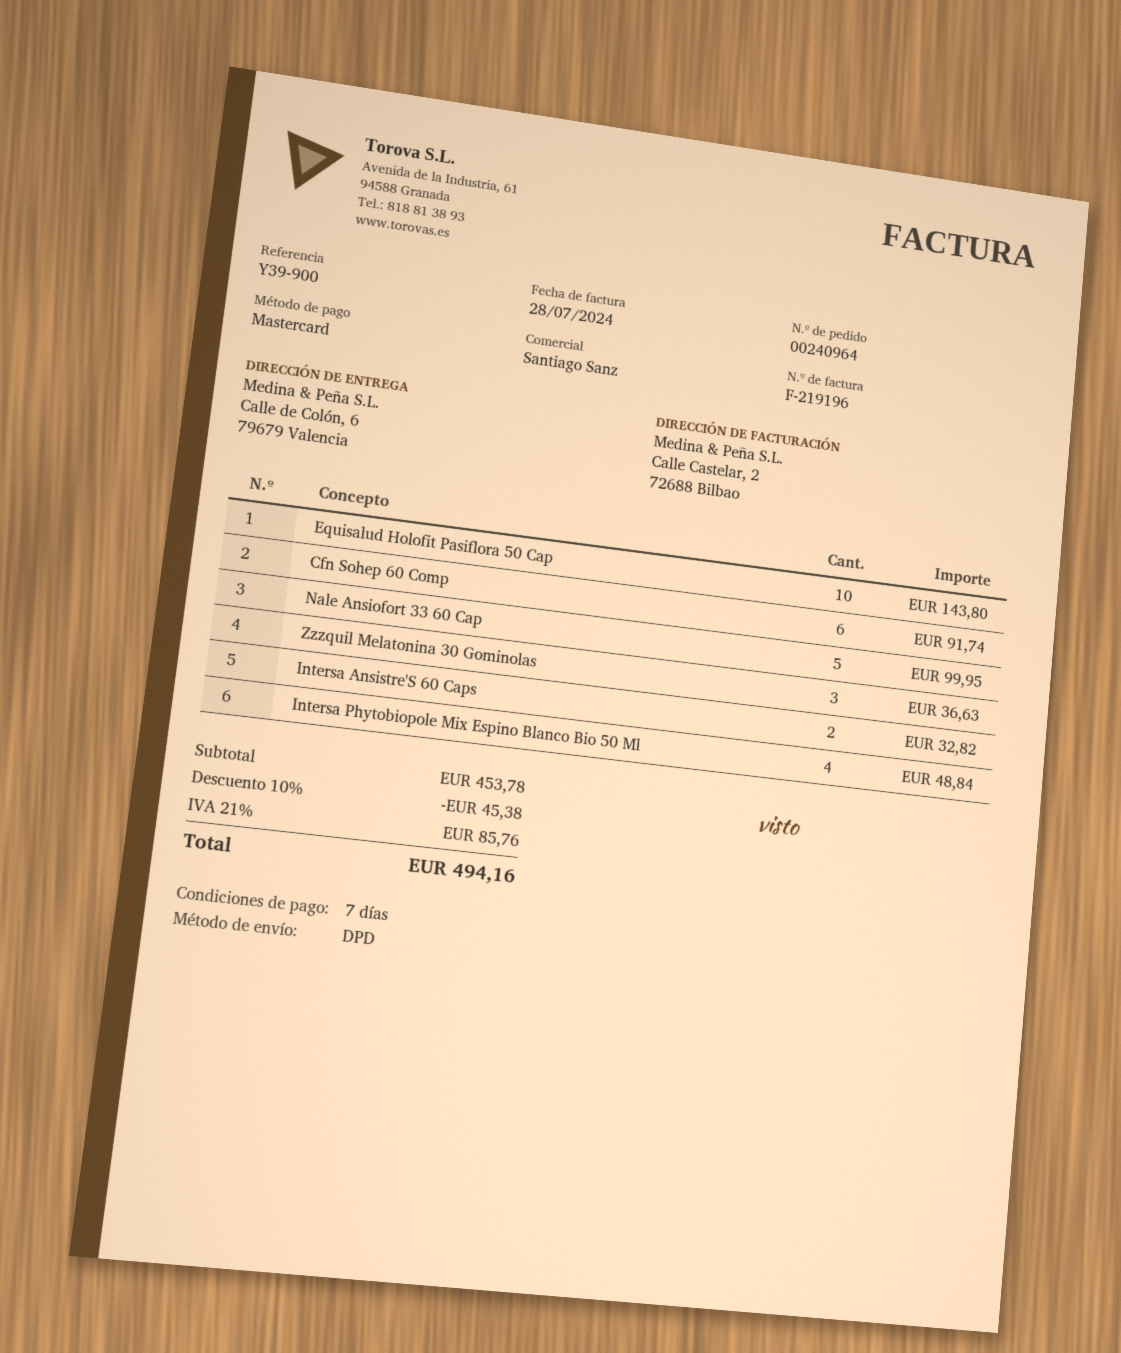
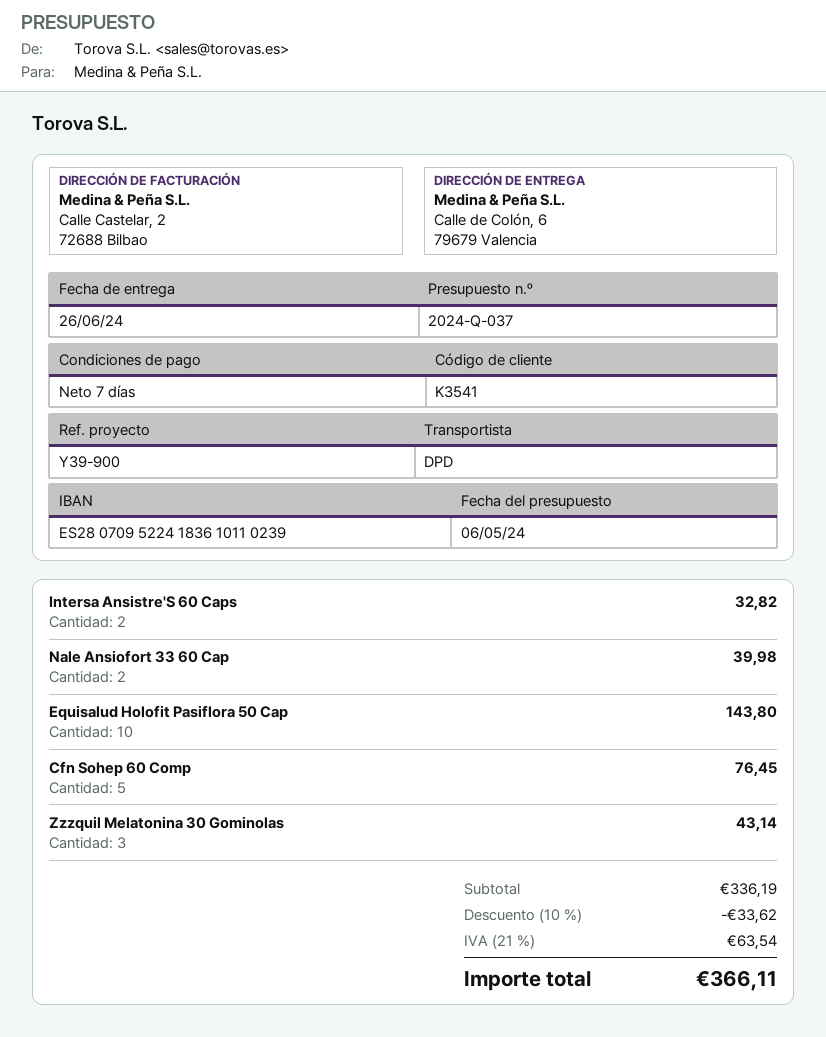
Cfn Sohep 60 Comp: 6 for 91.74 -> 5 for 76.45
Nale Ansiofort 33 60 Cap: 5 for 99.95 -> 2 for 39.98
Zzzquil Melatonina 30 Gominolas: 3 for 36.63 -> 3 for 43.14
Intersa Phytobiopole Mix Espino Blanco Bio 50 Ml: 4 for 48.84 -> none
subtotal: 453.78 -> 336.19
discount: 10% = 45.38 -> 10% = 33.62
tax: 21% = 85.76 -> 21% = 63.54
total: 494.16 -> 366.11

